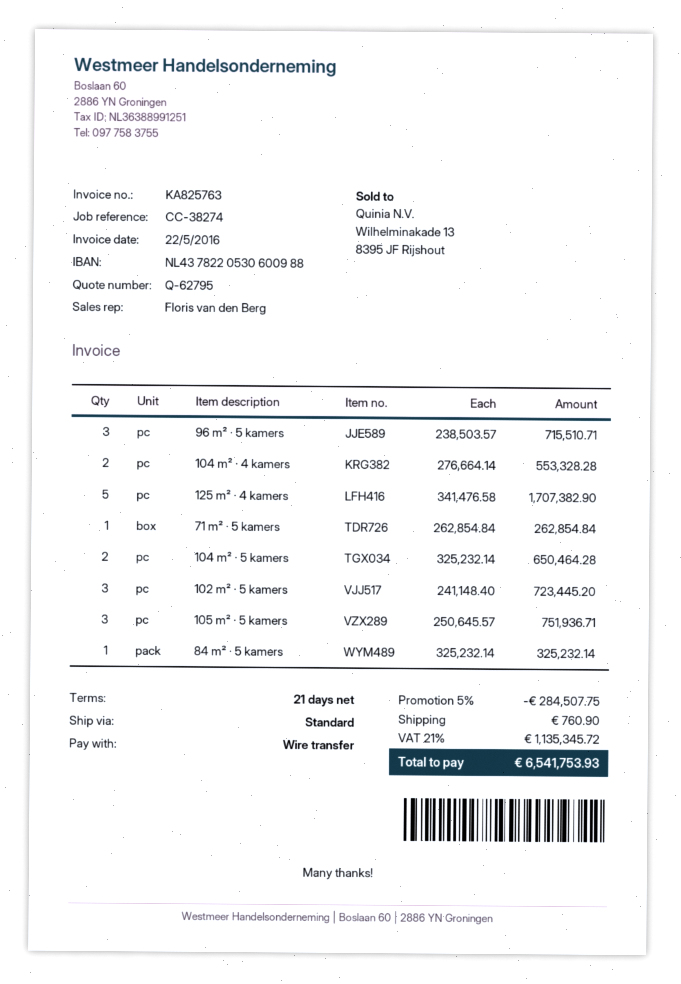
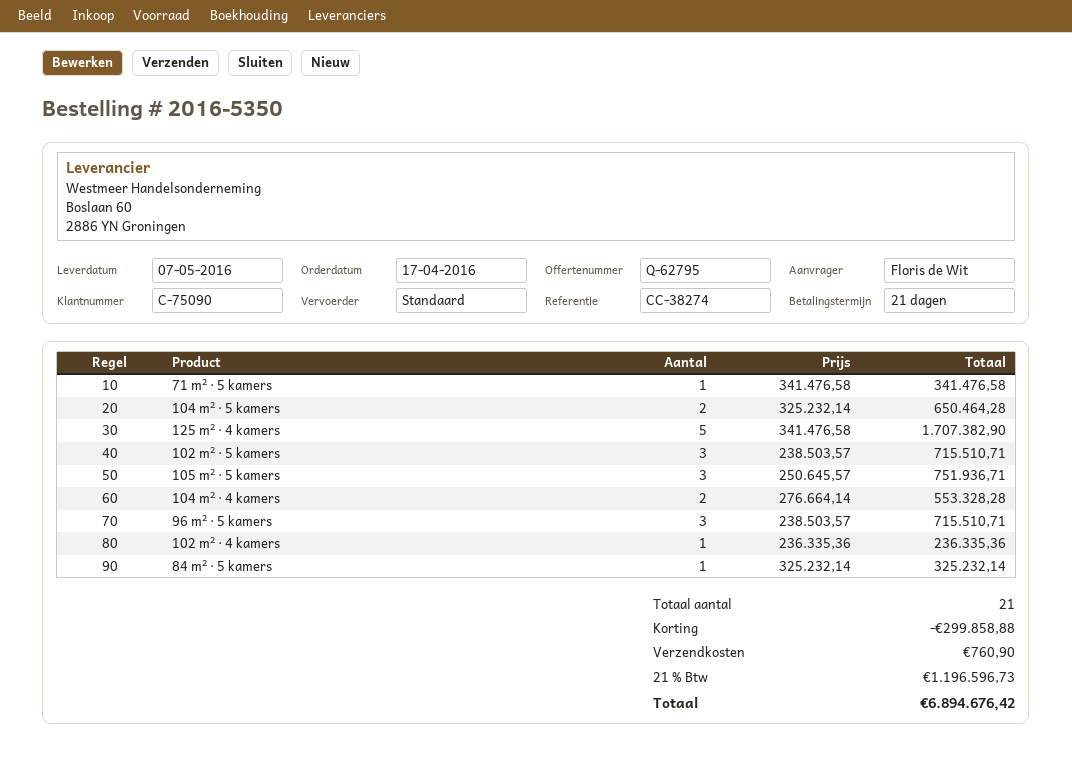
71 m² · 5 kamers: 1 x 262854.84 = 262854.84 -> 1 x 341476.58 = 341476.58
102 m² · 5 kamers: 3 x 241148.40 = 723445.20 -> 3 x 238503.57 = 715510.71
102 m² · 4 kamers: none -> 1 x 236335.36 = 236335.36
discount: 284507.75 -> 299858.88
tax: 21% = 1135345.72 -> 21% = 1196596.73
total: 6541753.93 -> 6894676.42

